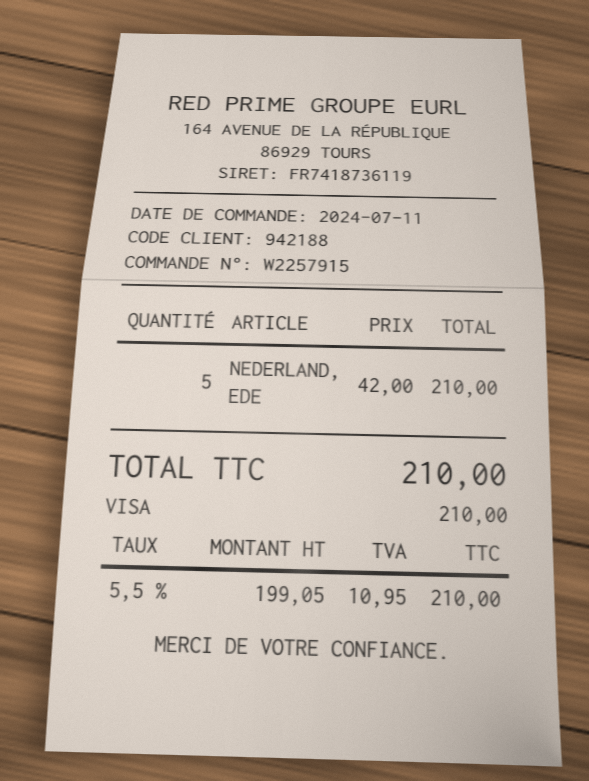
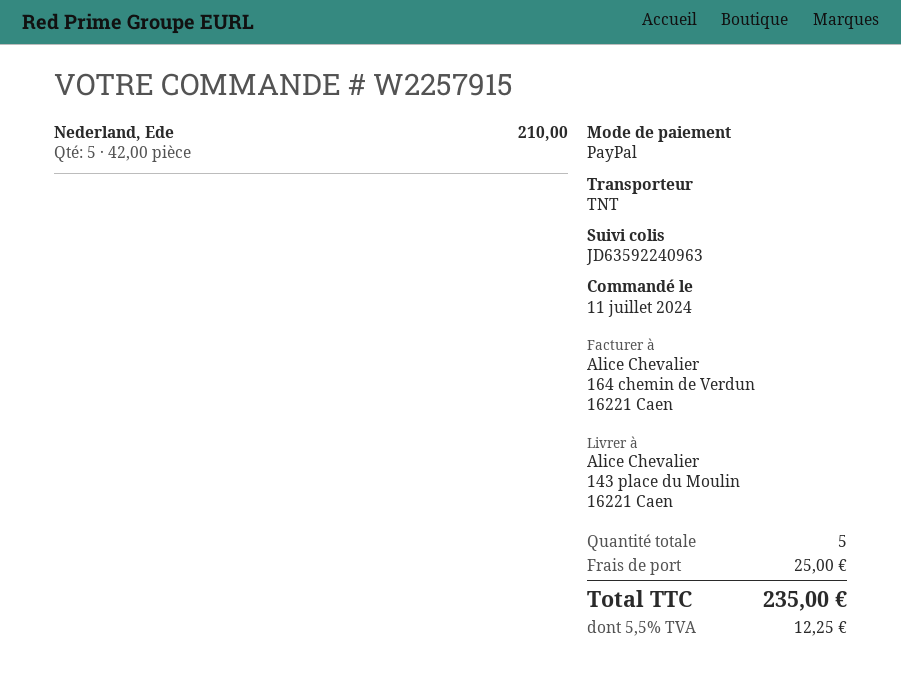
payment method: Visa -> PayPal
shipping: none -> 25.00
tax: 5.5% = 10.95 -> 5.5% = 12.25
total: 210.00 -> 235.00

